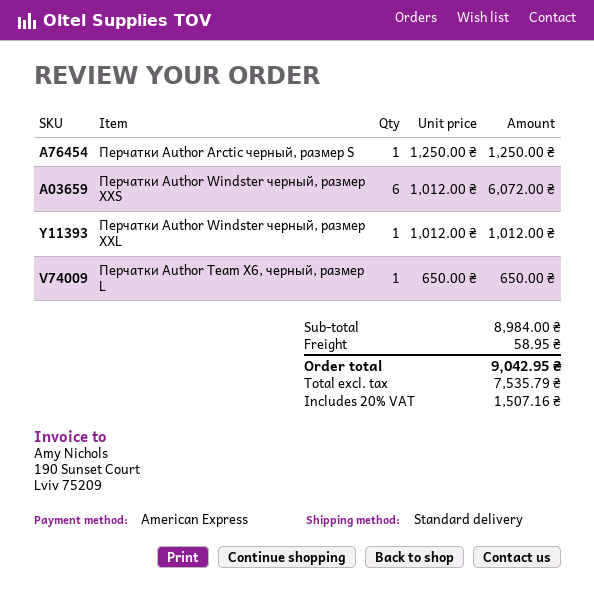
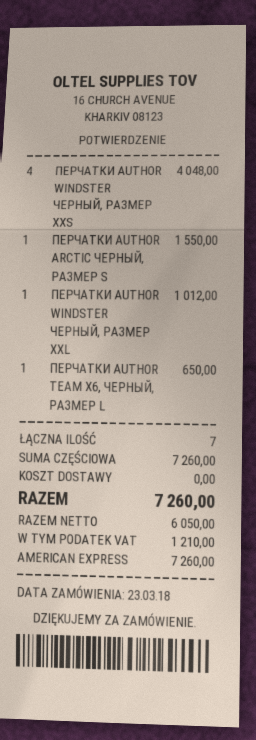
Перчатки Author Arctic черный, размер S: 1 for 1250.00 -> 1 for 1550.00
Перчатки Author Windster черный, размер XXS: 6 for 6072.00 -> 4 for 4048.00
subtotal: 8984.00 -> 7260.00
shipping: 58.95 -> 0.00
net: 7535.79 -> 6050.00
tax: 1507.16 -> 1210.00
total: 9042.95 -> 7260.00

